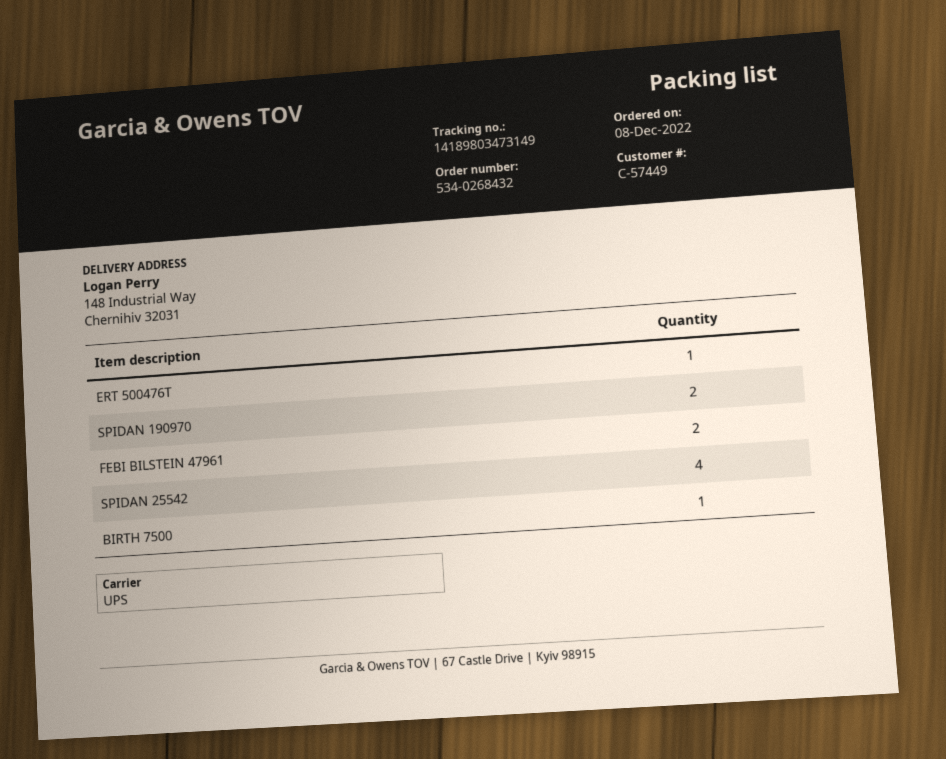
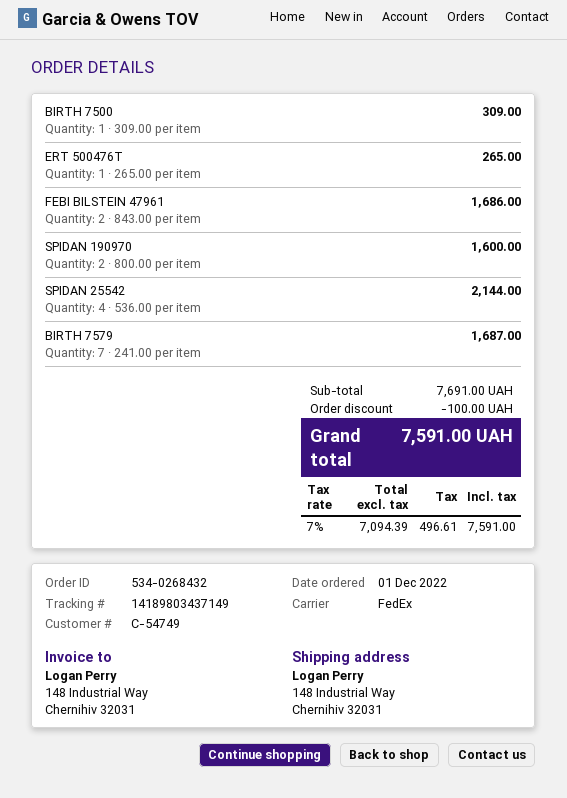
order date: 2022-12-08 -> 2022-12-01
customer number: C-57449 -> C-54749
shipping method: UPS -> FedEx
tracking number: 14189803473149 -> 14189803437149
BIRTH 7579: none -> 7

